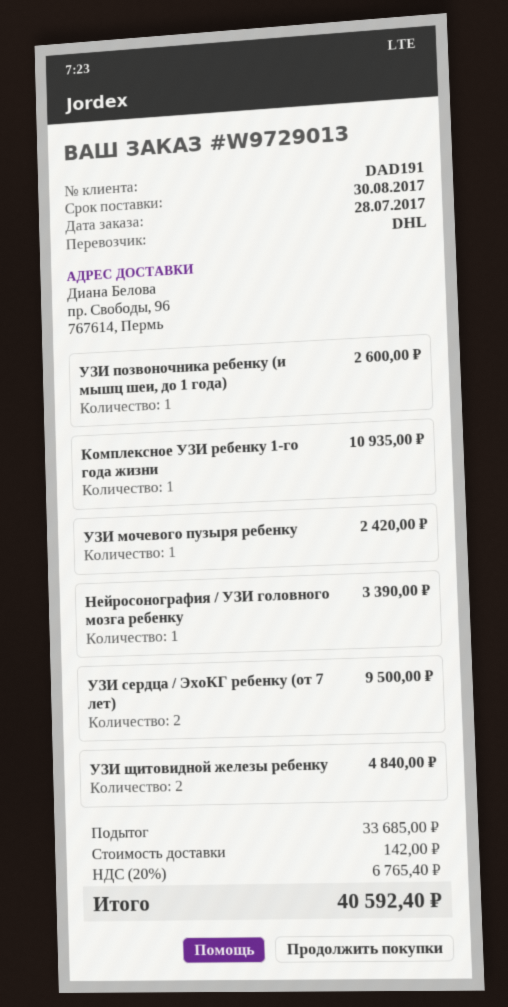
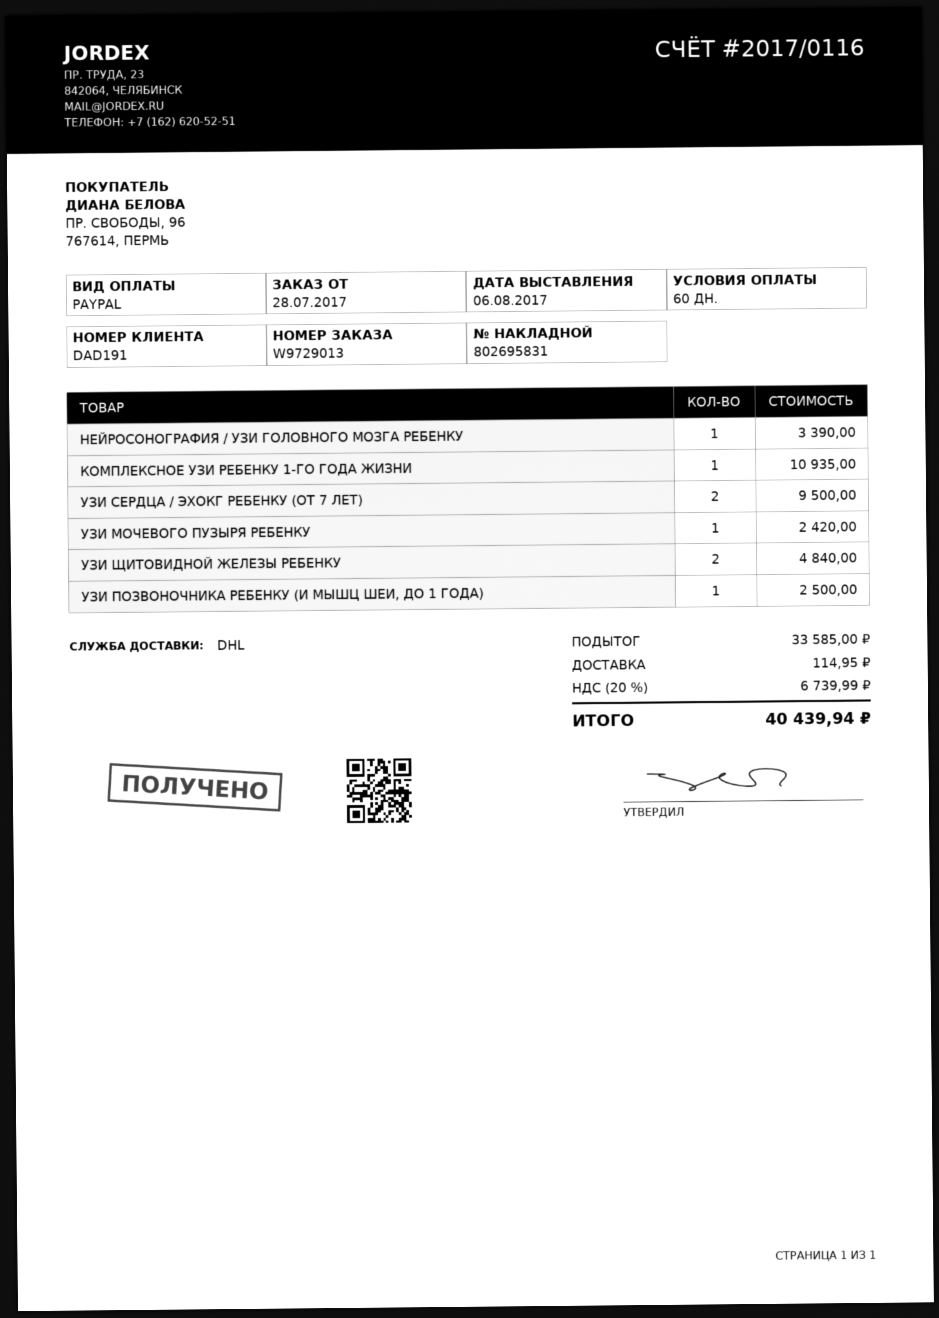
УЗИ позвоночника ребенку (и мышц шеи, до 1 года): 1 for 2600.00 -> 1 for 2500.00
subtotal: 33685.00 -> 33585.00
shipping: 142.00 -> 114.95
tax: 20% = 6765.40 -> 20% = 6739.99
total: 40592.40 -> 40439.94

